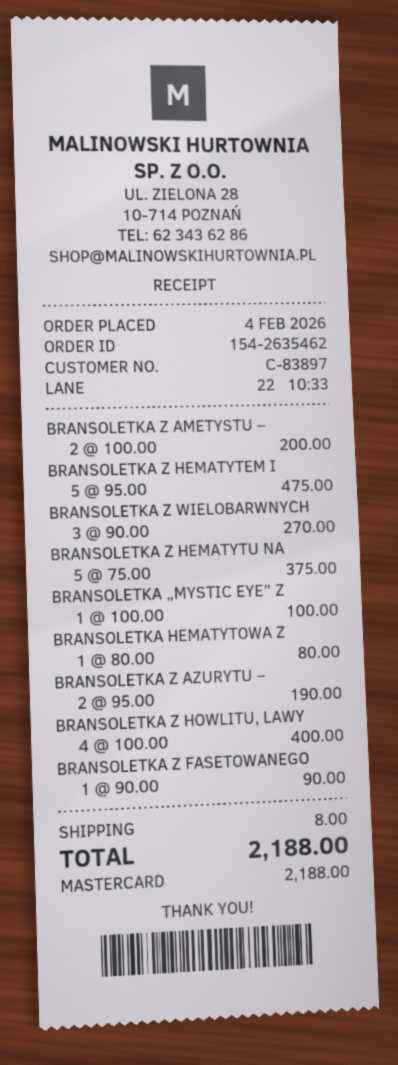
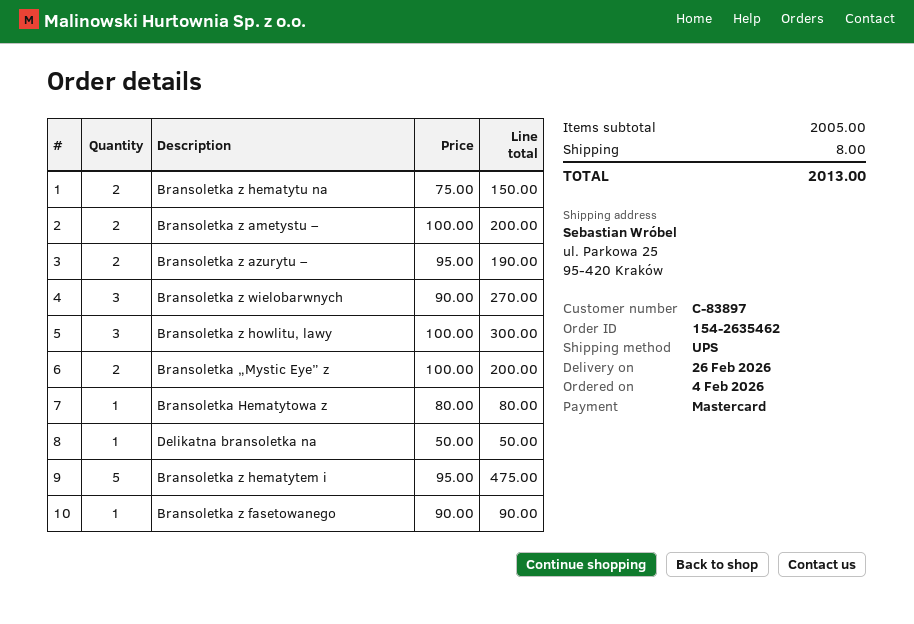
BRANSOLETKA Z HEMATYTU NA: 5 x 75.00 = 375.00 -> 2 x 75.00 = 150.00
BRANSOLETKA „MYSTIC EYE” Z: 1 x 100.00 = 100.00 -> 2 x 100.00 = 200.00
BRANSOLETKA Z HOWLITU, LAWY: 4 x 100.00 = 400.00 -> 3 x 100.00 = 300.00
Delikatna bransoletka na: none -> 1 x 50.00 = 50.00
total: 2188.00 -> 2013.00

